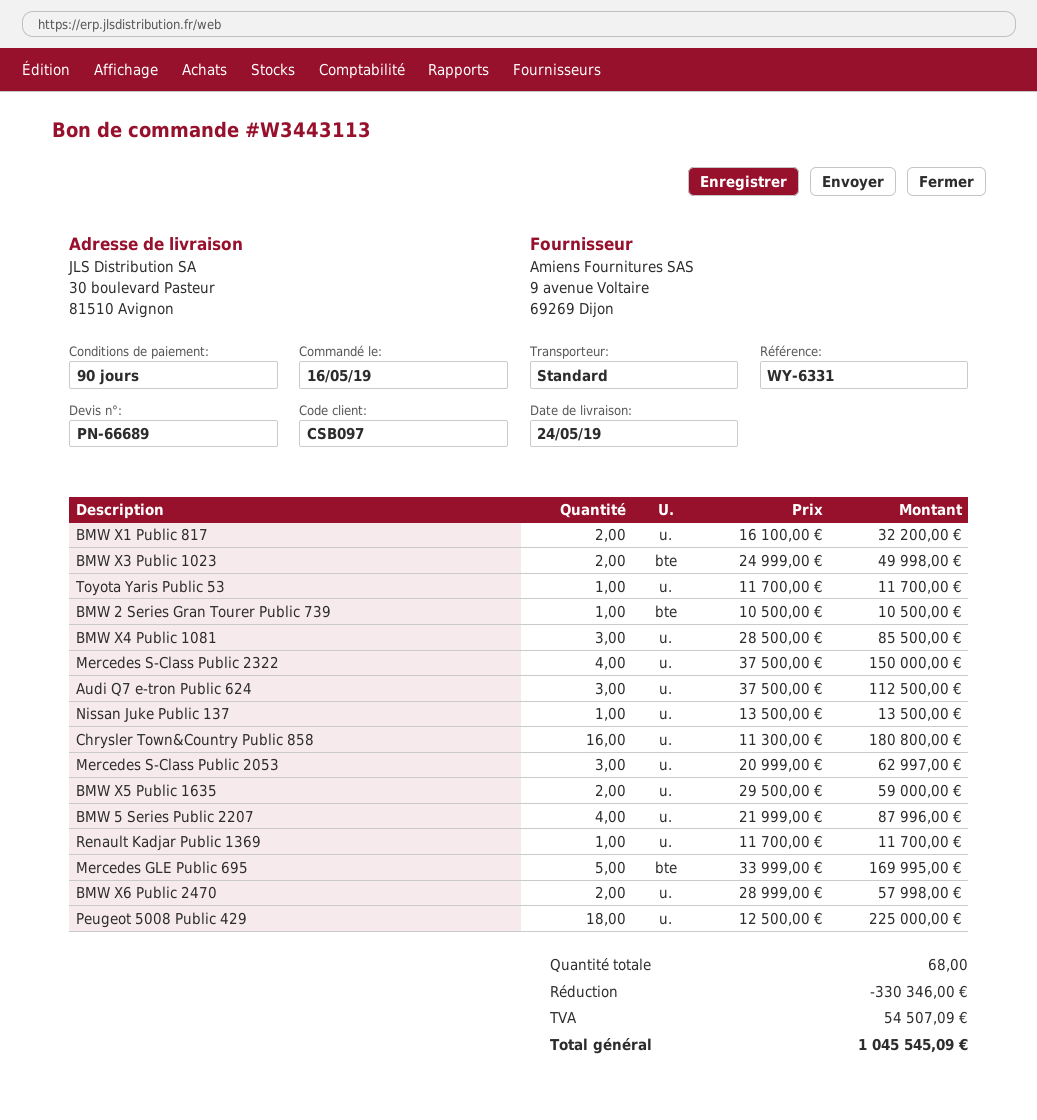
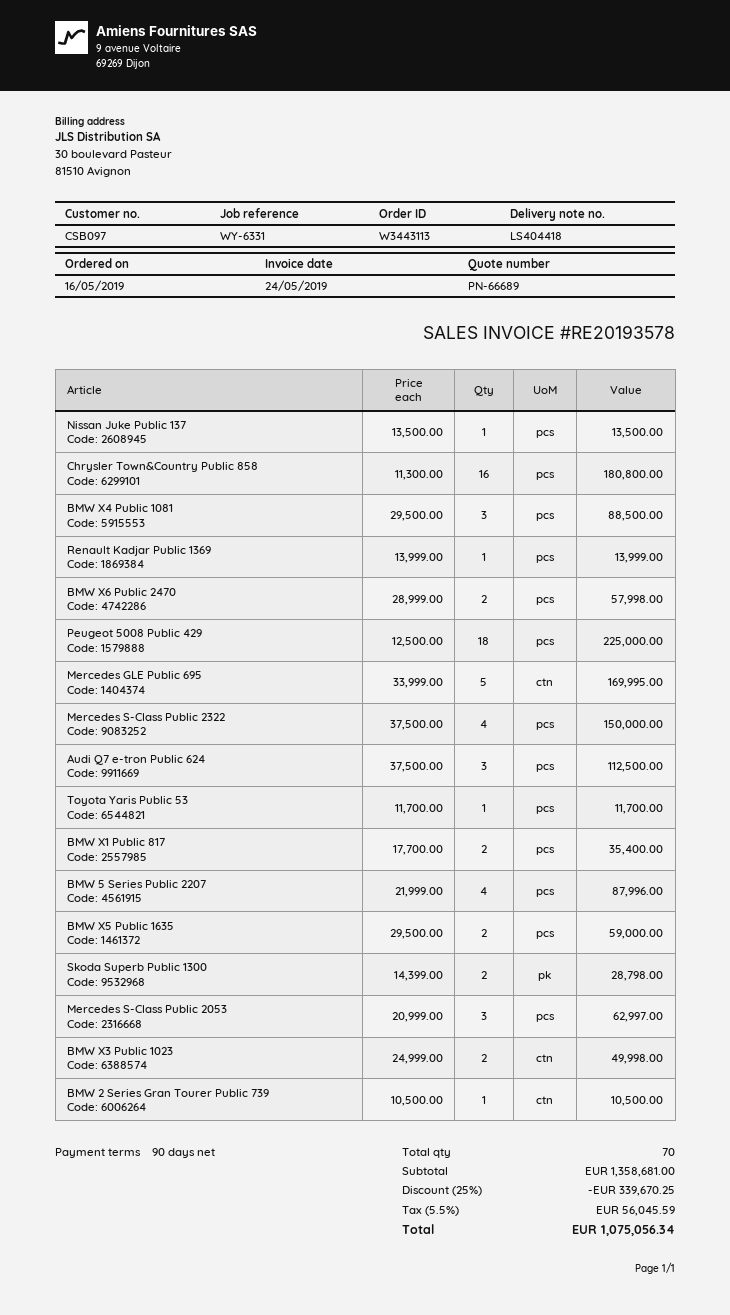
BMW X1 Public 817: 2 x 16100.00 = 32200.00 -> 2 x 17700.00 = 35400.00
BMW X4 Public 1081: 3 x 28500.00 = 85500.00 -> 3 x 29500.00 = 88500.00
Renault Kadjar Public 1369: 1 x 11700.00 = 11700.00 -> 1 x 13999.00 = 13999.00
Skoda Superb Public 1300: none -> 2 x 14399.00 = 28798.00
total quantity: 68 -> 70
discount: 330346.00 -> 339670.25
tax: 54507.09 -> 56045.59
total: 1045545.09 -> 1075056.34

